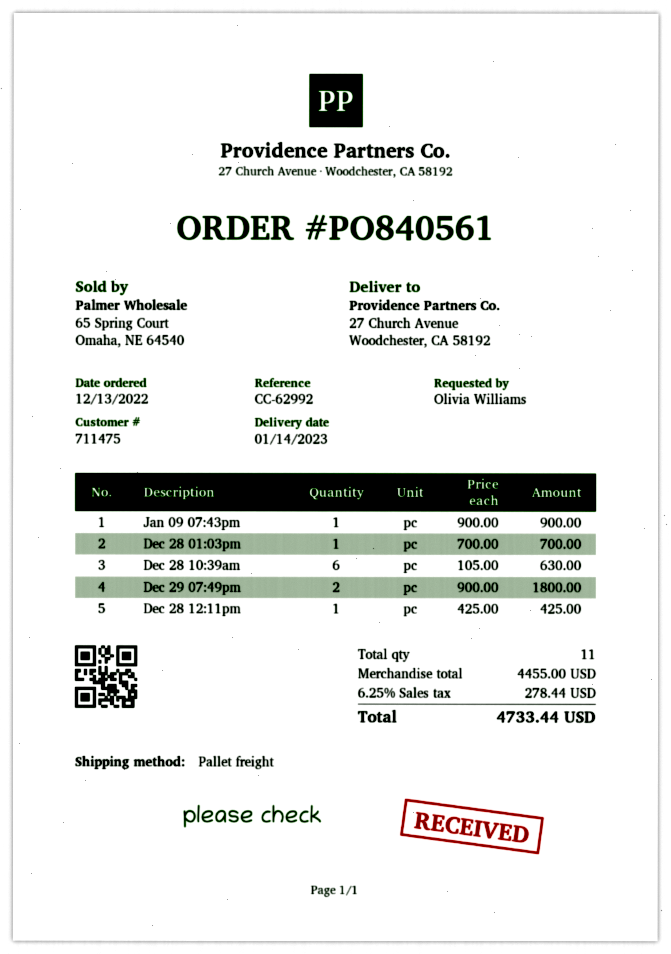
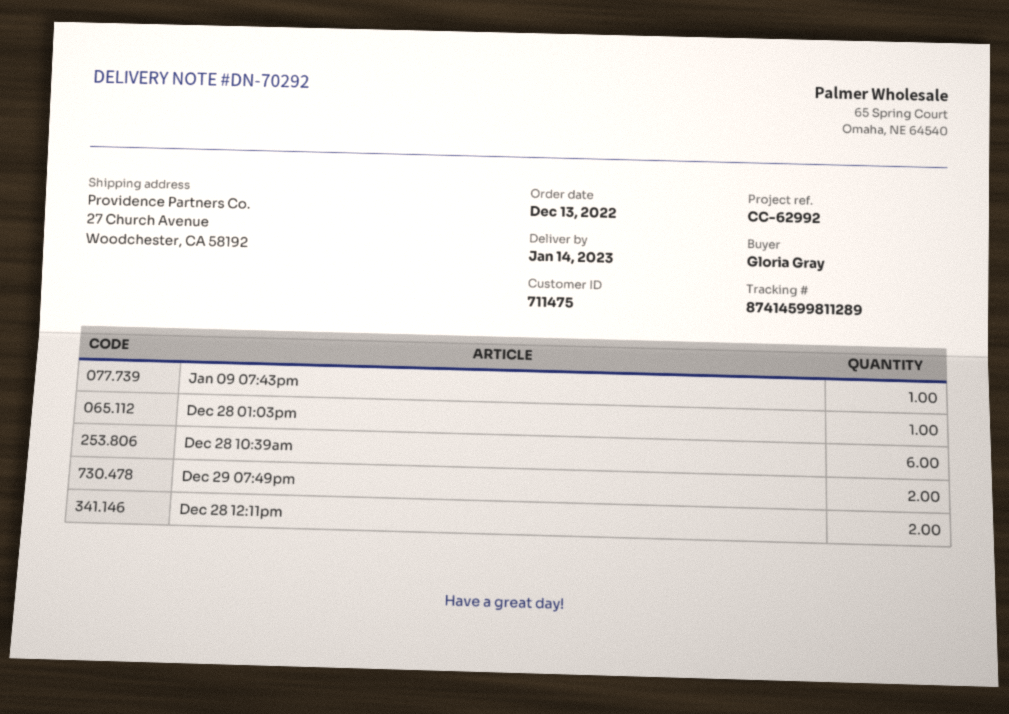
ordered by: Olivia Williams -> Gloria Gray
Dec 28 12:11pm: 1 -> 2

